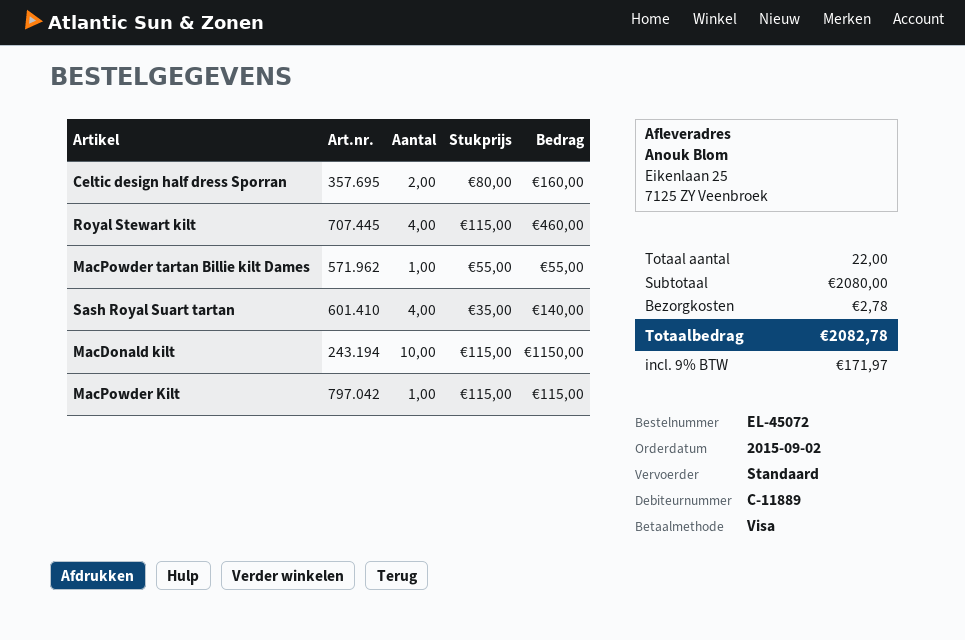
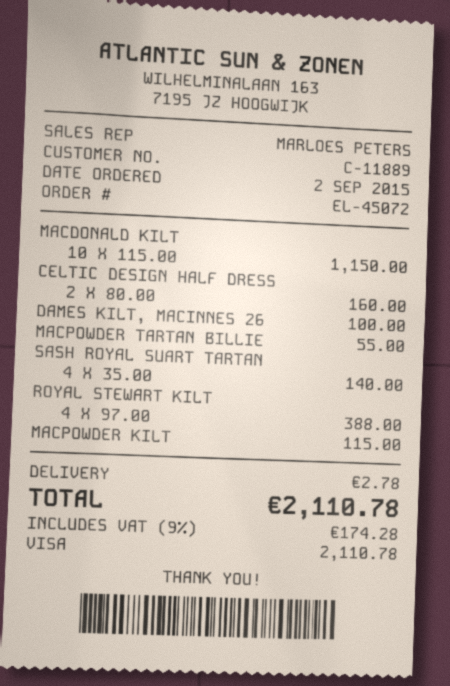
Royal Stewart kilt: 4 x 115.00 = 460.00 -> 4 x 97.00 = 388.00
DAMES KILT, MACINNES 26: none -> 1 x 100.00 = 100.00
tax: 9% = 171.97 -> 9% = 174.28
total: 2082.78 -> 2110.78

